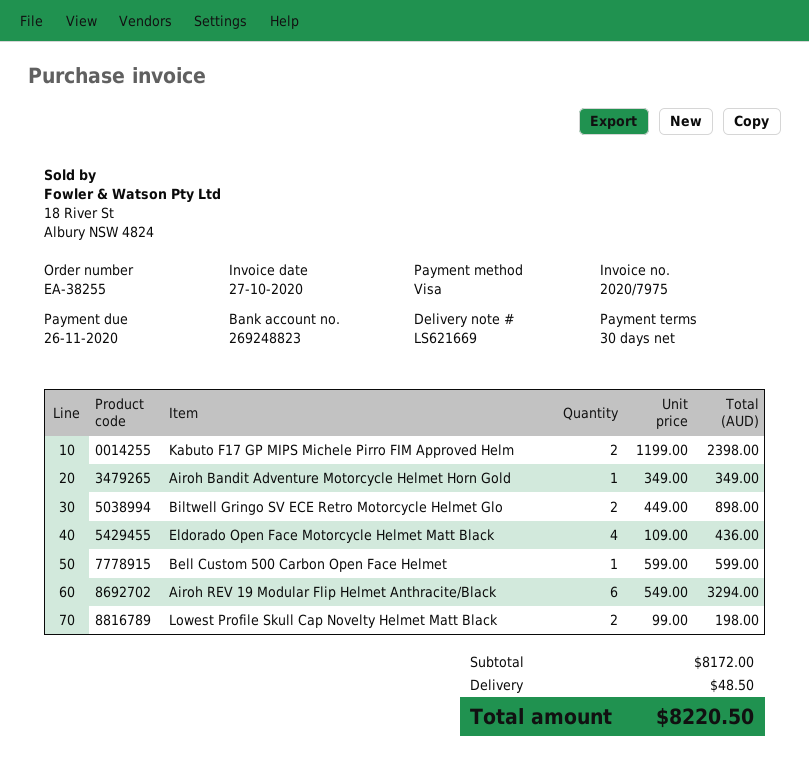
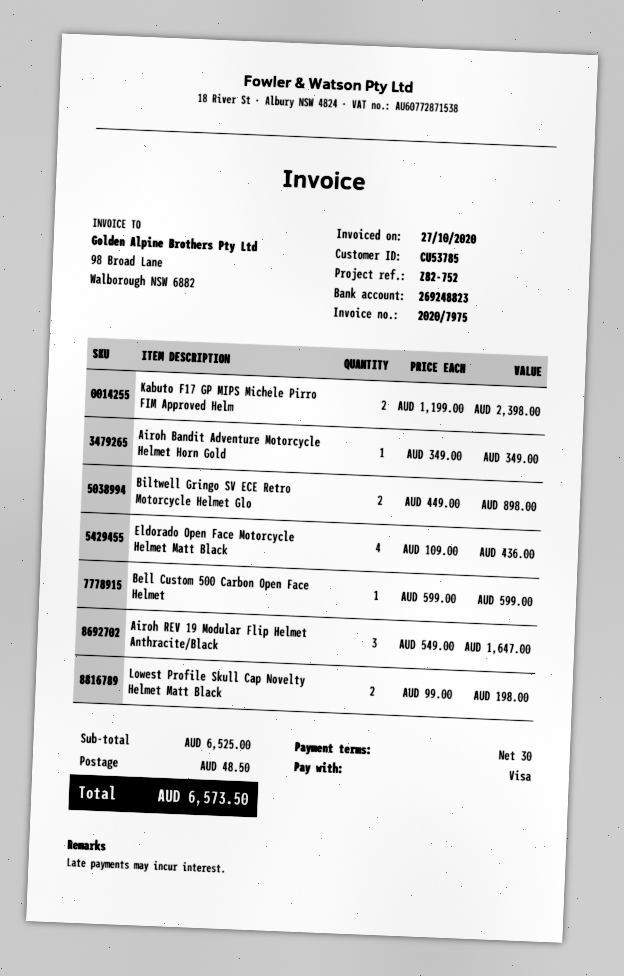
Airoh REV 19 Modular Flip Helmet Anthracite/Black: 6 x 549.00 = 3294.00 -> 3 x 549.00 = 1647.00
subtotal: 8172.00 -> 6525.00
total: 8220.50 -> 6573.50

